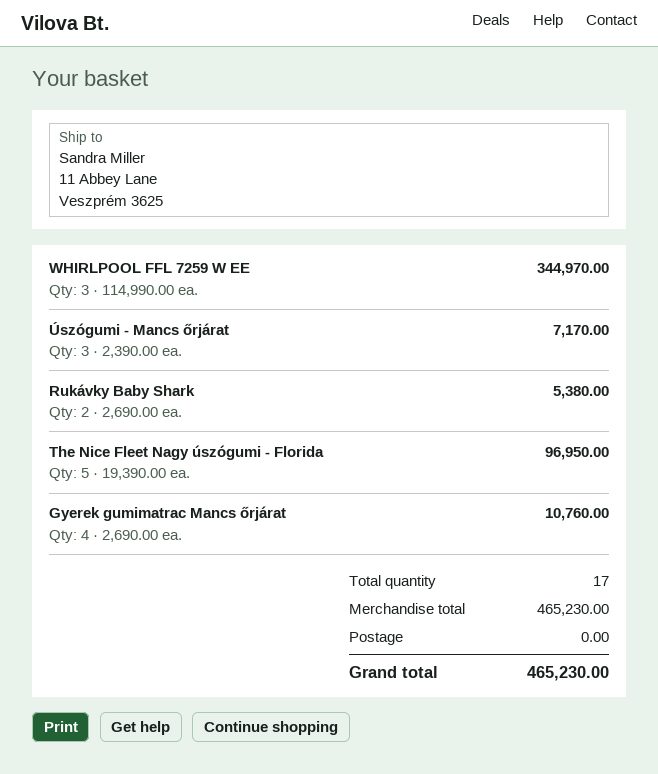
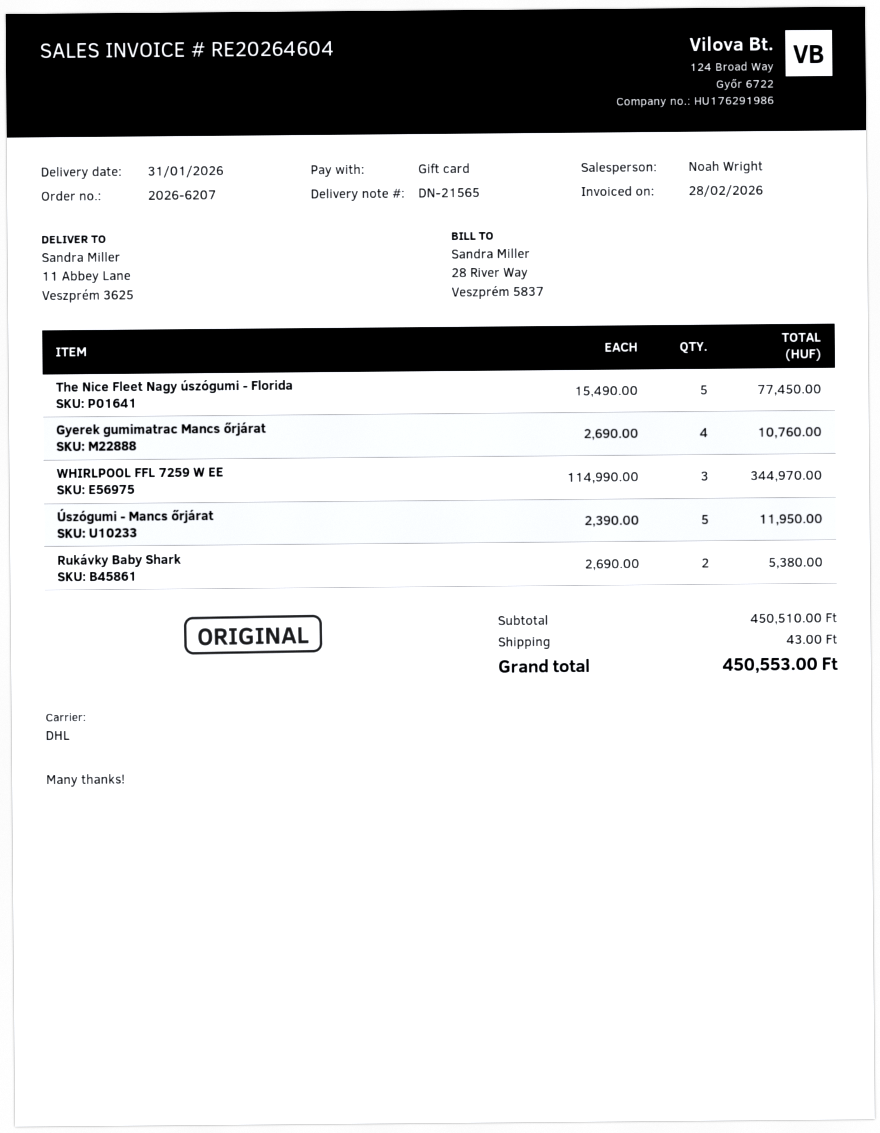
Úszógumi - Mancs őrjárat: 3 x 2390.00 = 7170.00 -> 5 x 2390.00 = 11950.00
The Nice Fleet Nagy úszógumi - Florida: 5 x 19390.00 = 96950.00 -> 5 x 15490.00 = 77450.00
subtotal: 465230.00 -> 450510.00
shipping: 0.00 -> 43.00
total: 465230.00 -> 450553.00

